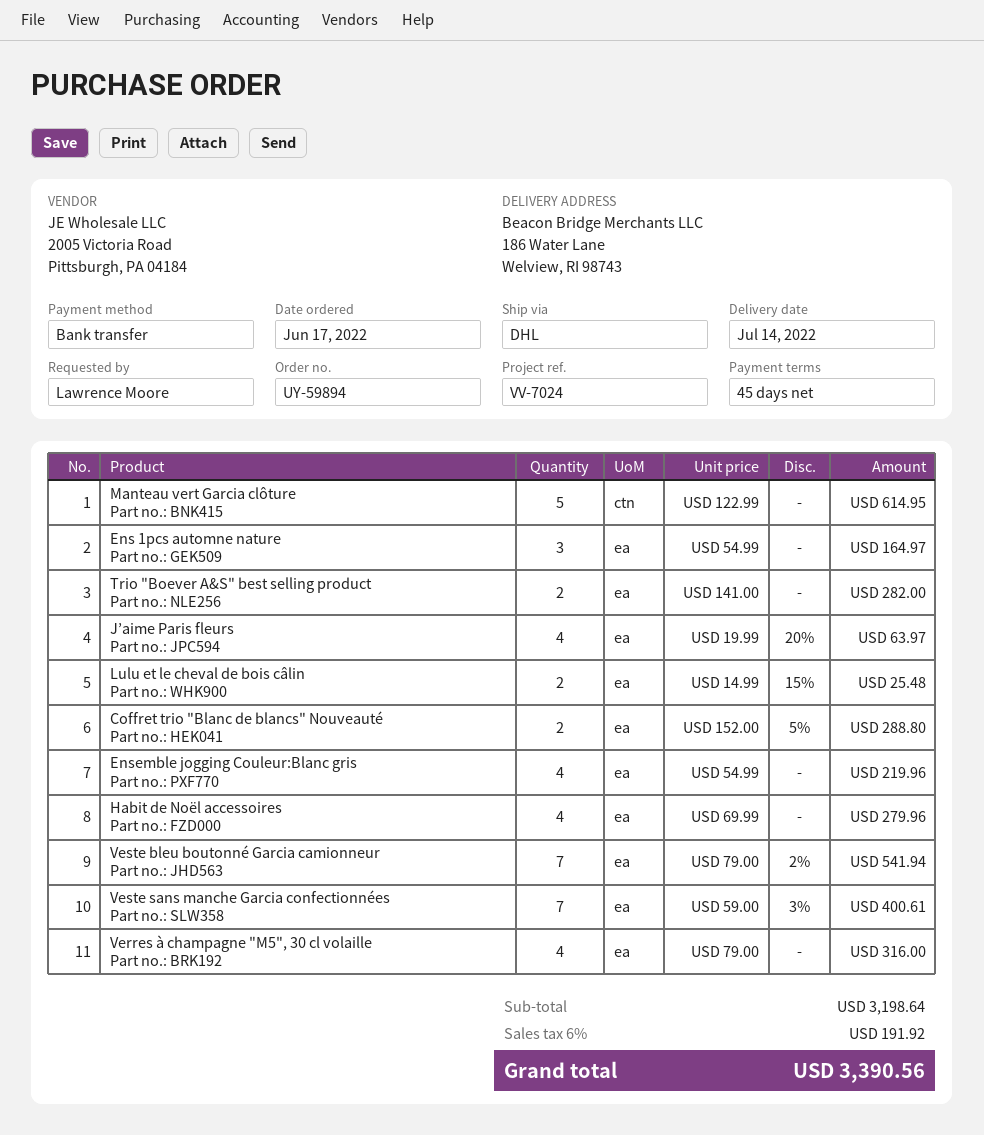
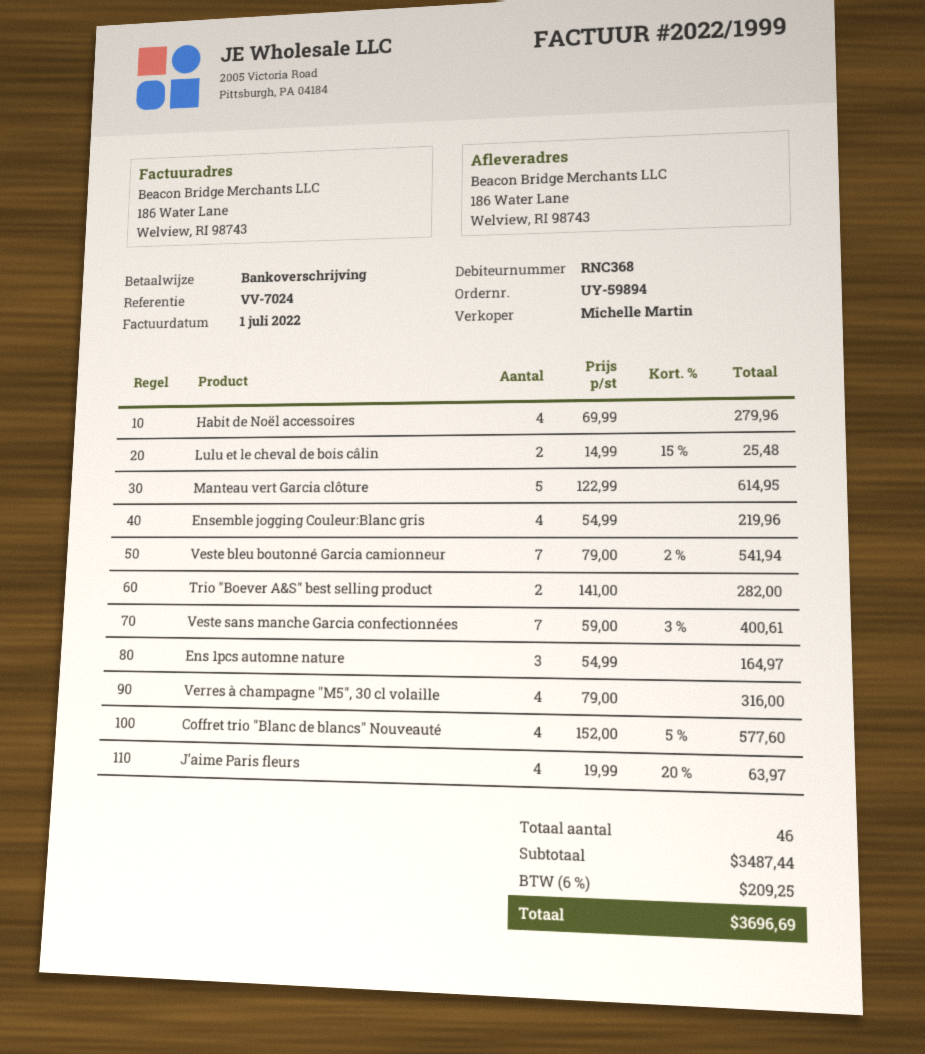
Coffret trio "Blanc de blancs" Nouveauté: 2 x 152.00 - 5% = 288.80 -> 4 x 152.00 - 5% = 577.60
subtotal: 3198.64 -> 3487.44
tax: 6% = 191.92 -> 6% = 209.25
total: 3390.56 -> 3696.69

